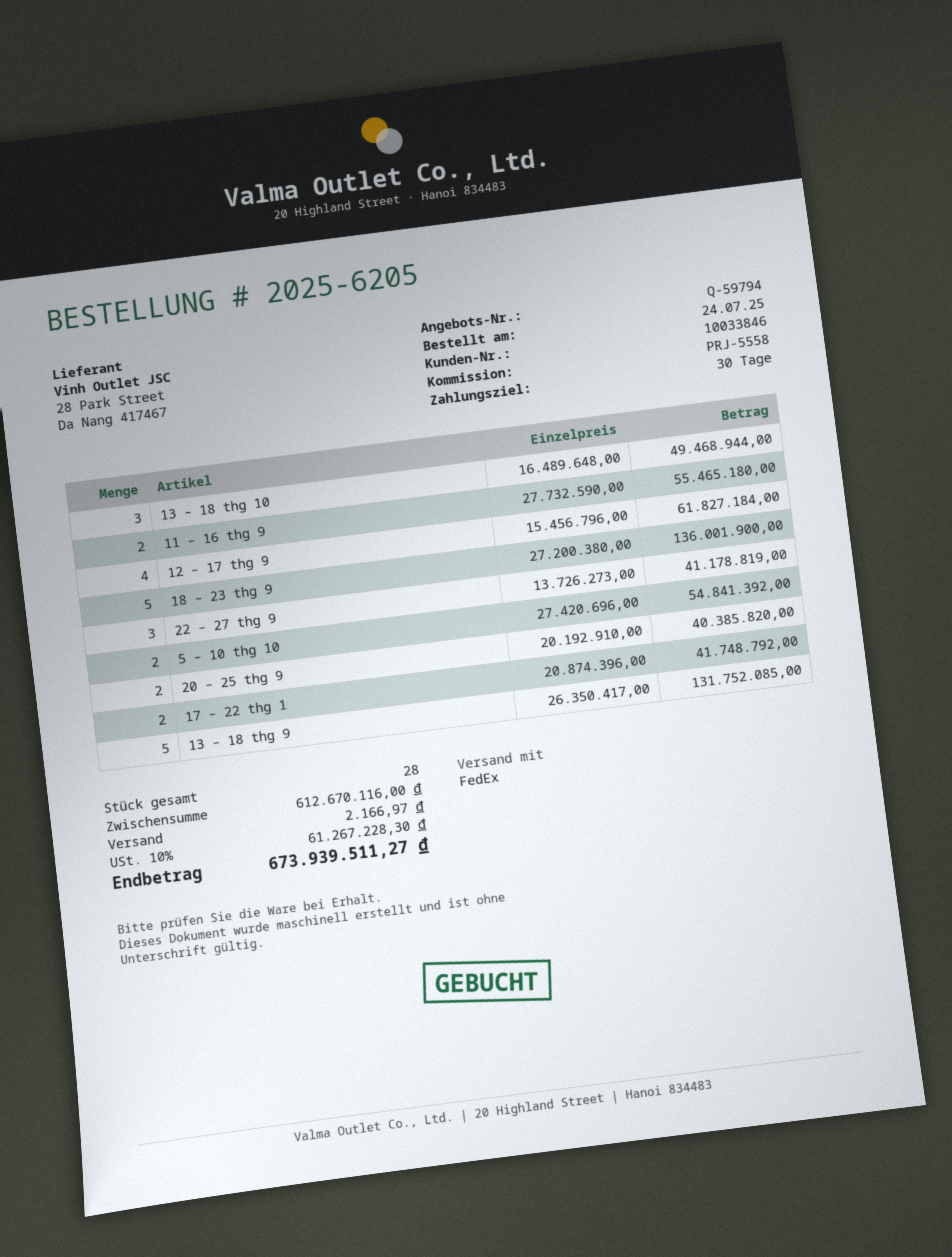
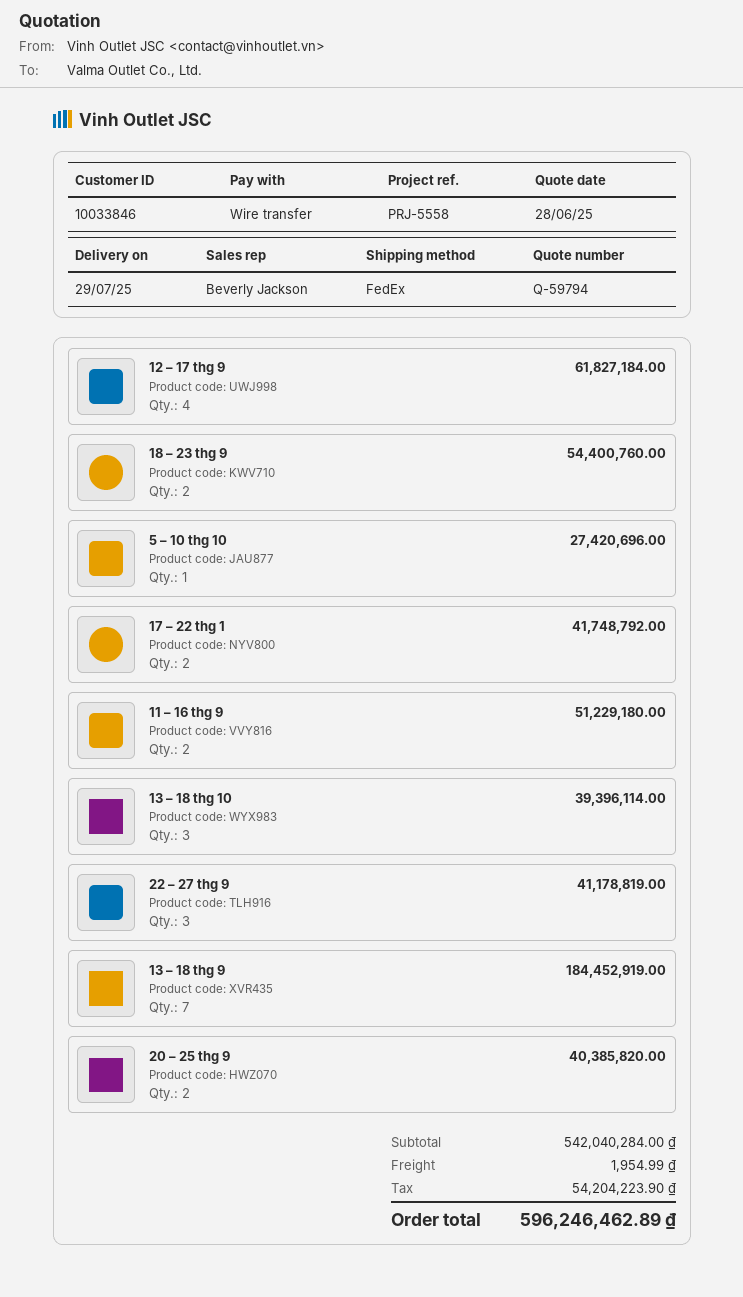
13 – 18 thg 10: 3 for 49468944.00 -> 3 for 39396114.00
11 – 16 thg 9: 2 for 55465180.00 -> 2 for 51229180.00
18 – 23 thg 9: 5 for 136001900.00 -> 2 for 54400760.00
5 – 10 thg 10: 2 for 54841392.00 -> 1 for 27420696.00
13 – 18 thg 9: 5 for 131752085.00 -> 7 for 184452919.00
subtotal: 612670116.00 -> 542040284.00
shipping: 2166.97 -> 1954.99
tax: 61267228.30 -> 54204223.90
total: 673939511.27 -> 596246462.89

